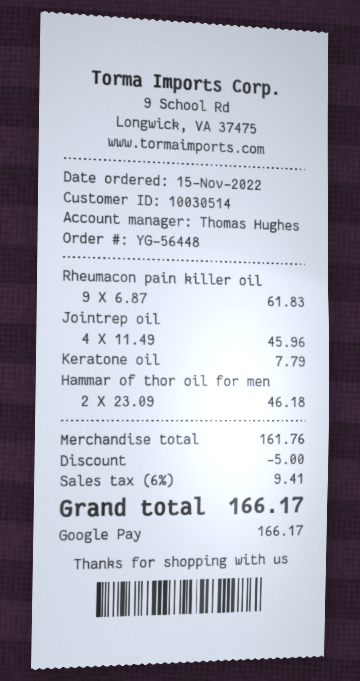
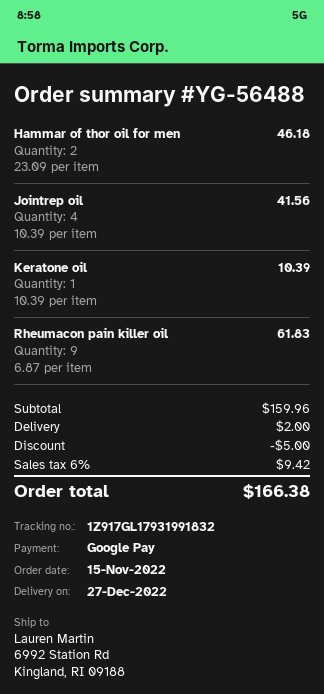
order number: YG-56448 -> YG-56488
Jointrep oil: 4 x 11.49 = 45.96 -> 4 x 10.39 = 41.56
Keratone oil: 1 x 7.79 = 7.79 -> 1 x 10.39 = 10.39
subtotal: 161.76 -> 159.96
shipping: none -> 2.00
tax: 6% = 9.41 -> 6% = 9.42
total: 166.17 -> 166.38

